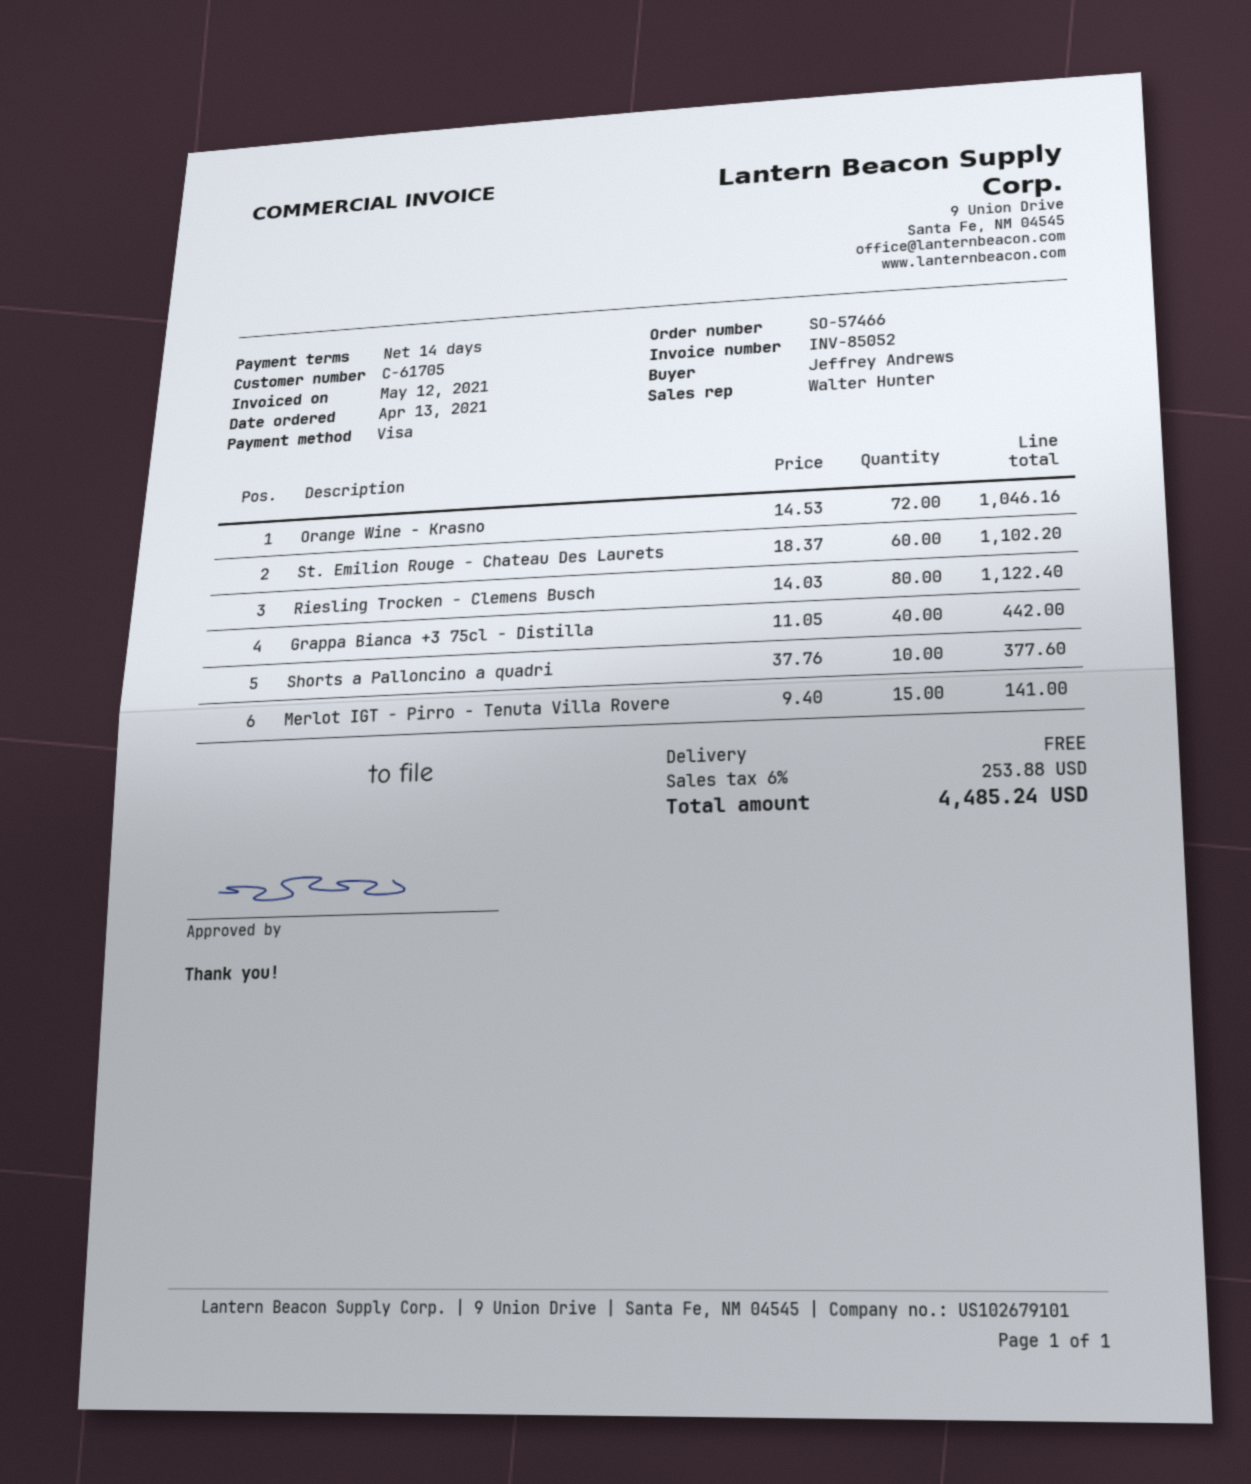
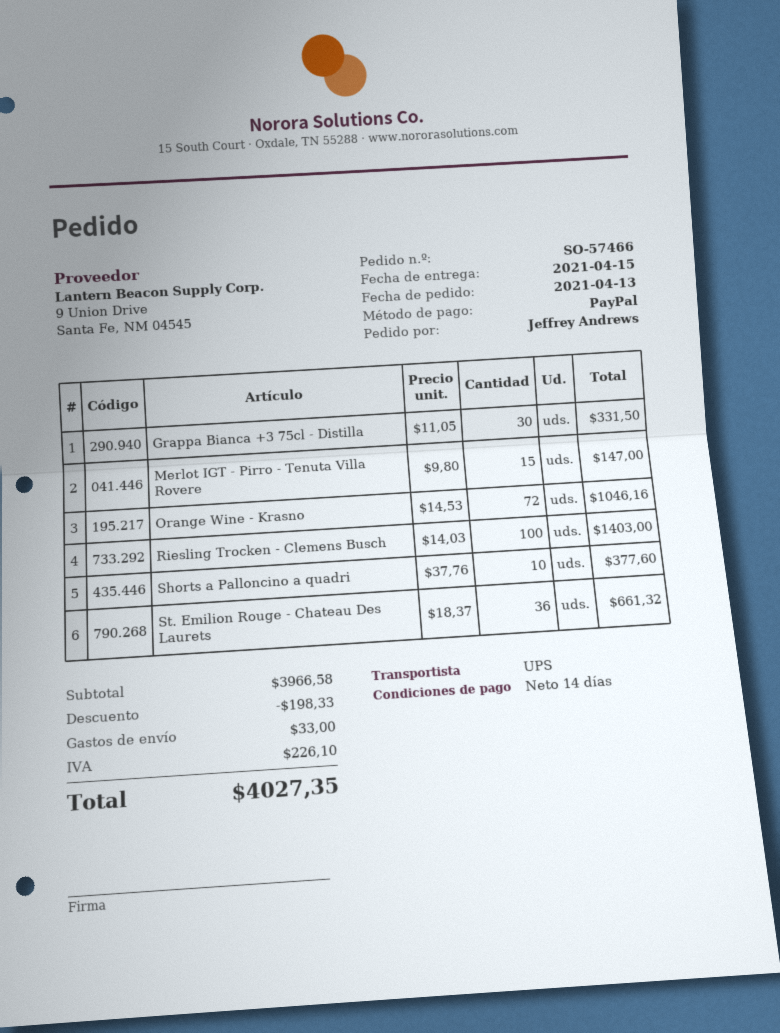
payment method: Visa -> PayPal
St. Emilion Rouge - Chateau Des Laurets: 60 x 18.37 = 1102.20 -> 36 x 18.37 = 661.32
Riesling Trocken - Clemens Busch: 80 x 14.03 = 1122.40 -> 100 x 14.03 = 1403.00
Grappa Bianca +3 75cl - Distilla: 40 x 11.05 = 442.00 -> 30 x 11.05 = 331.50
Merlot IGT - Pirro - Tenuta Villa Rovere: 15 x 9.40 = 141.00 -> 15 x 9.80 = 147.00
discount: none -> 198.33
shipping: 0.00 -> 33.00
tax: 253.88 -> 226.10
total: 4485.24 -> 4027.35

